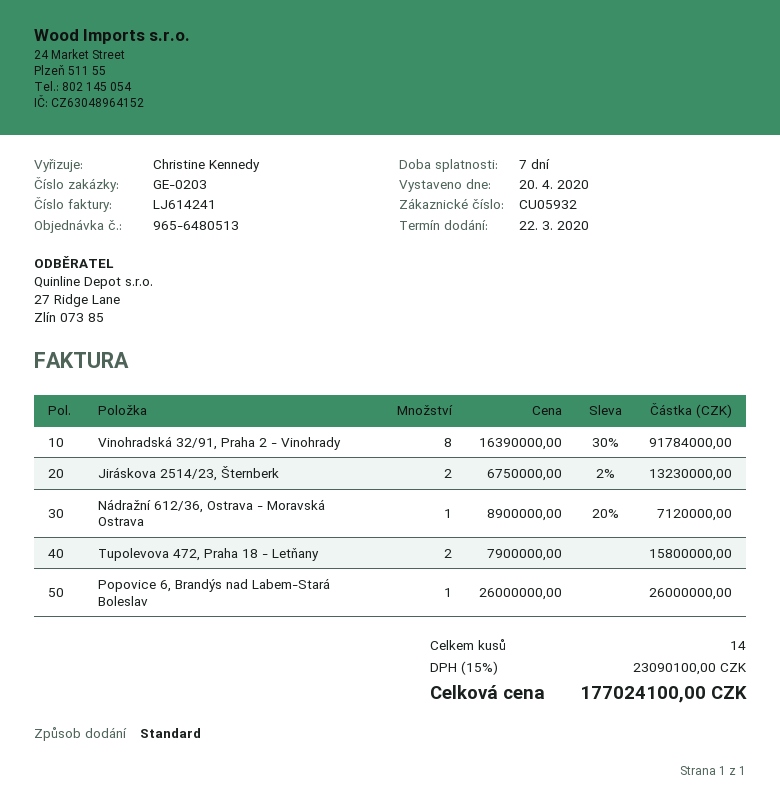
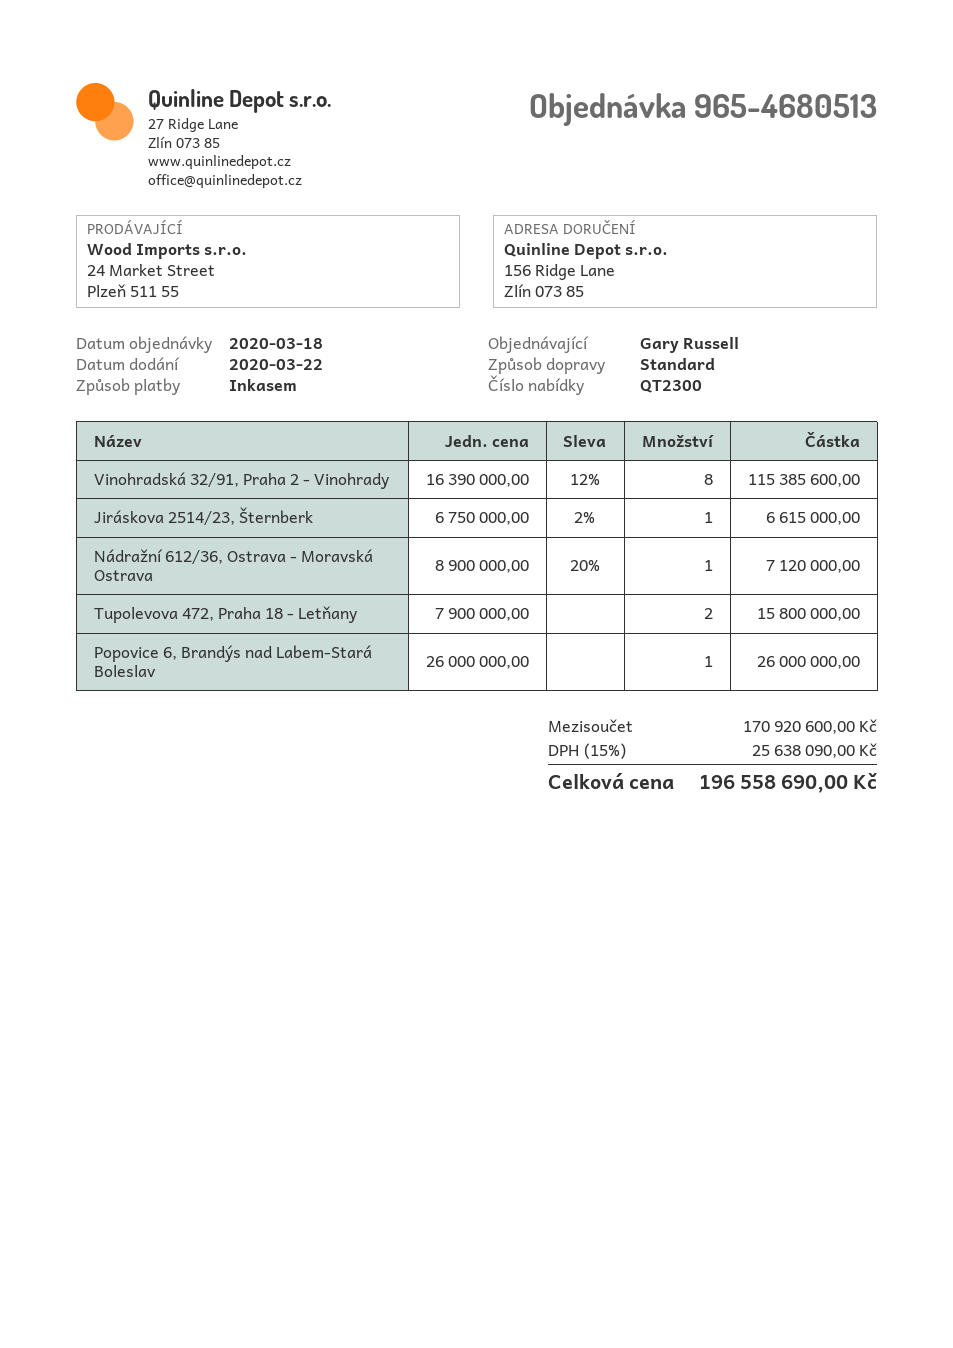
order number: 965-6480513 -> 965-4680513
Vinohradská 32/91, Praha 2 - Vinohrady: 8 x 16390000.00 - 30% = 91784000.00 -> 8 x 16390000.00 - 12% = 115385600.00
Jiráskova 2514/23, Šternberk: 2 x 6750000.00 - 2% = 13230000.00 -> 1 x 6750000.00 - 2% = 6615000.00
tax: 15% = 23090100.00 -> 15% = 25638090.00
total: 177024100.00 -> 196558690.00

